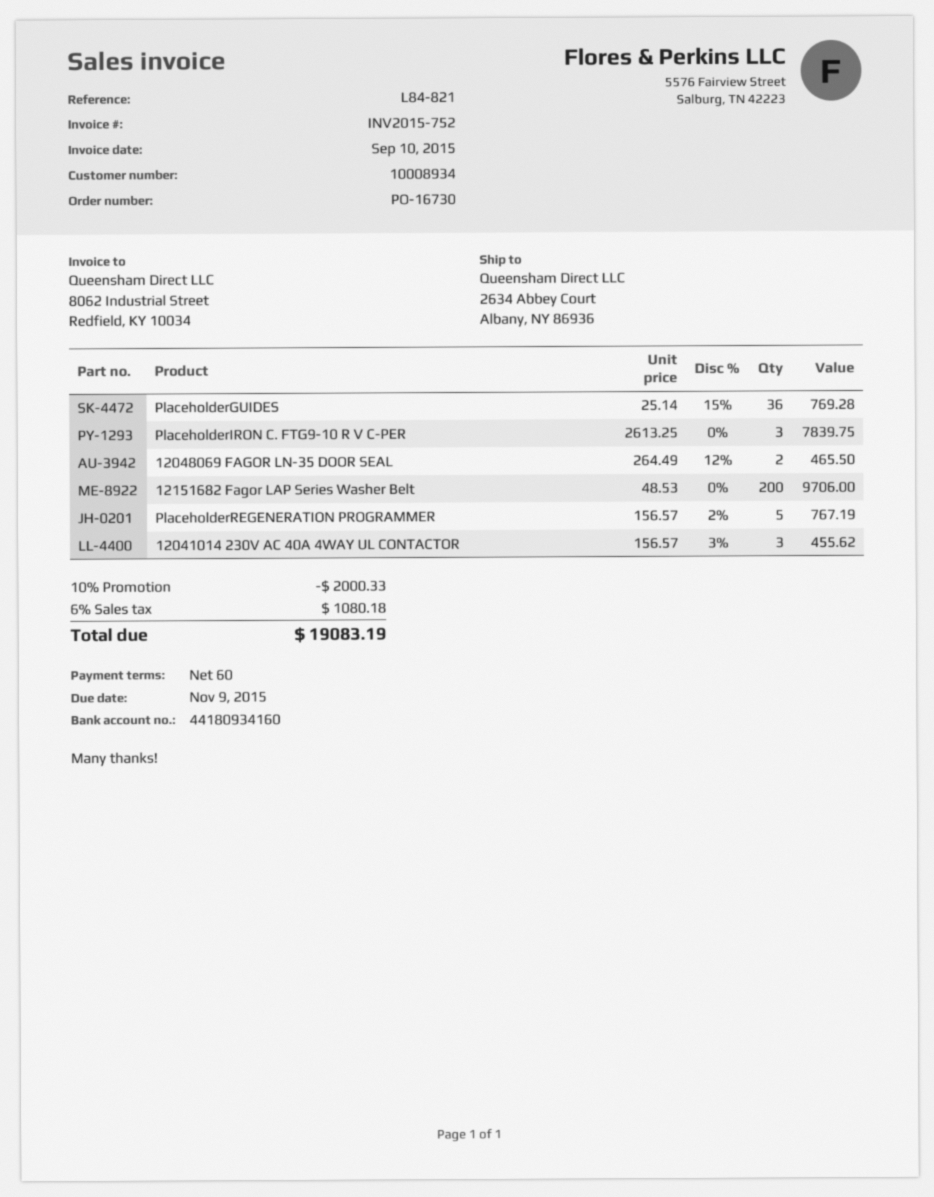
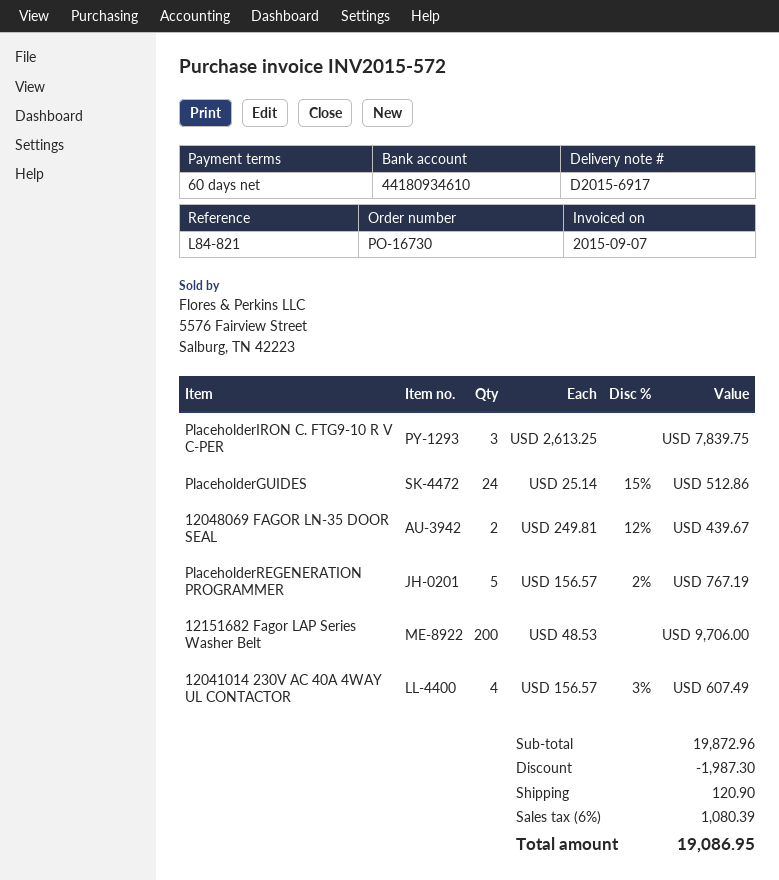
invoice number: INV2015-752 -> INV2015-572
invoice date: 2015-09-10 -> 2015-09-07
bank account: 44180934160 -> 44180934610
PlaceholderGUIDES: 36 x 25.14 - 15% = 769.28 -> 24 x 25.14 - 15% = 512.86
12048069 FAGOR LN-35 DOOR SEAL: 2 x 264.49 - 12% = 465.50 -> 2 x 249.81 - 12% = 439.67
12041014 230V AC 40A 4WAY UL CONTACTOR: 3 x 156.57 - 3% = 455.62 -> 4 x 156.57 - 3% = 607.49
discount: 2000.33 -> 1987.30
shipping: none -> 120.90
tax: 6% = 1080.18 -> 6% = 1080.39
total: 19083.19 -> 19086.95

